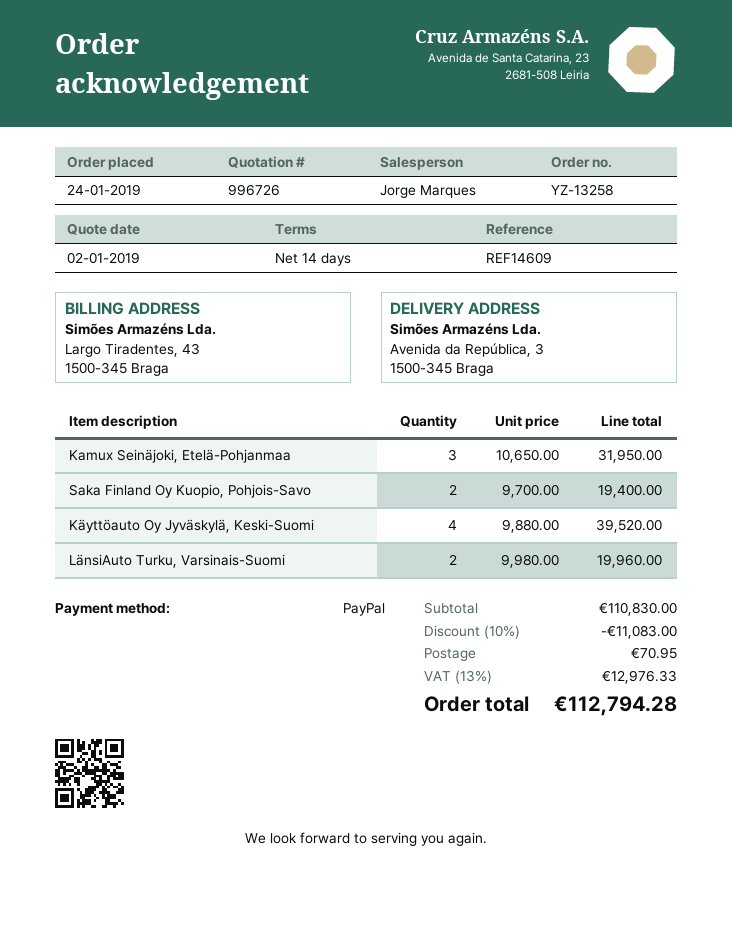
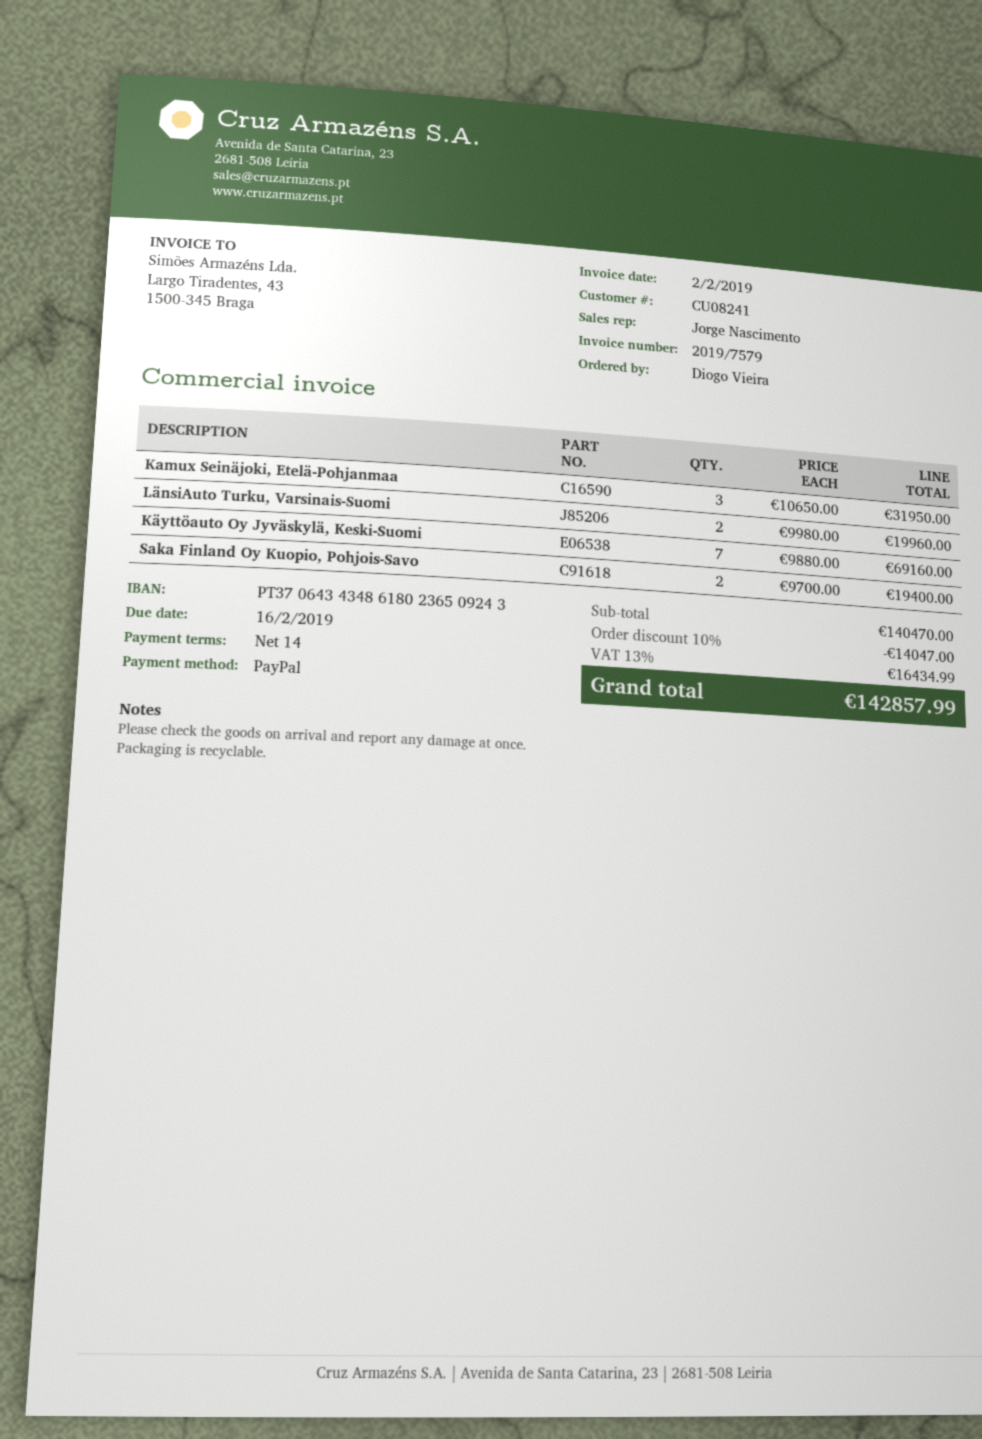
sales rep: Jorge Marques -> Jorge Nascimento
Käyttöauto Oy Jyväskylä, Keski-Suomi: 4 x 9880.00 = 39520.00 -> 7 x 9880.00 = 69160.00
subtotal: 110830.00 -> 140470.00
discount: 10% = 11083.00 -> 10% = 14047.00
shipping: 70.95 -> none
tax: 13% = 12976.33 -> 13% = 16434.99
total: 112794.28 -> 142857.99

